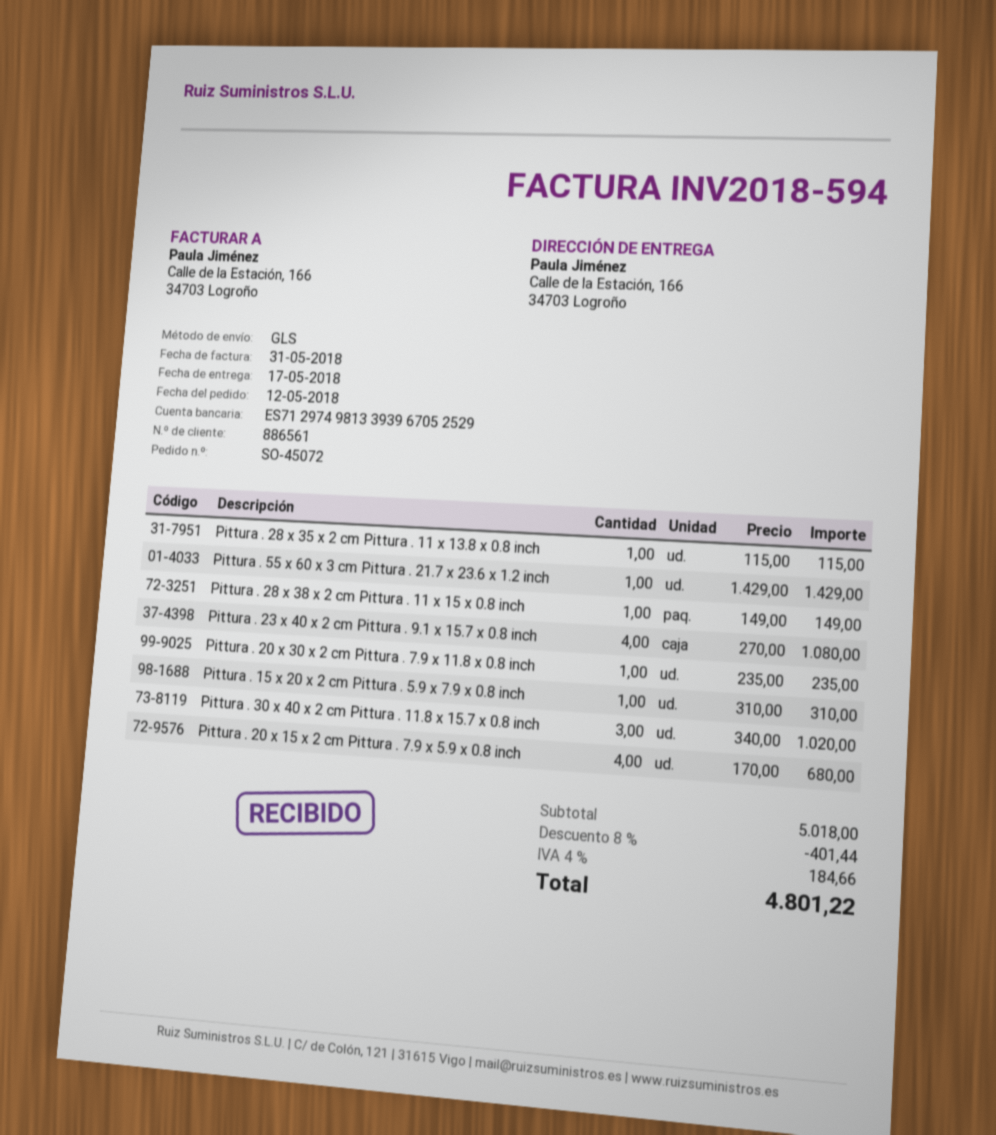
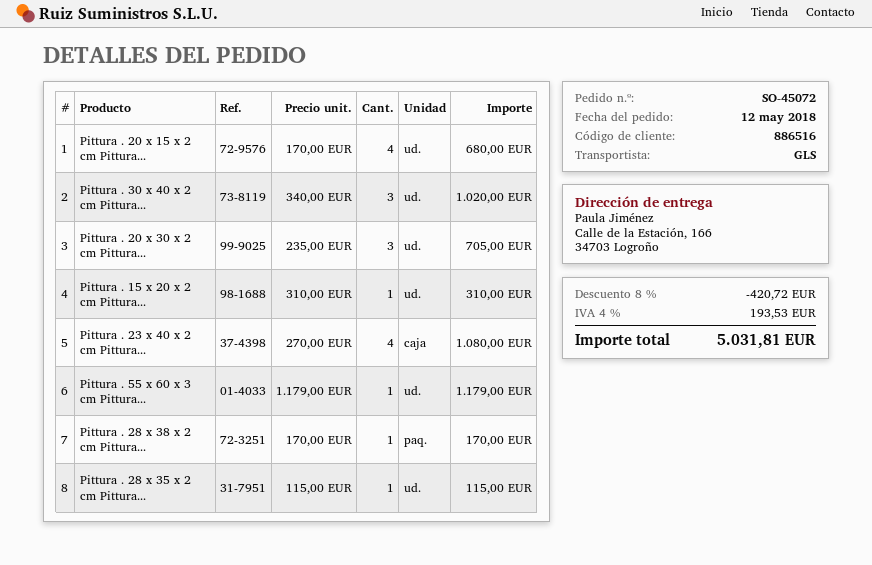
customer number: 886561 -> 886516
Pittura . 55 x 60 x 3 cm Pittura . 21.7 x 23.6 x 1.2 inch: 1 x 1429.00 = 1429.00 -> 1 x 1179.00 = 1179.00
Pittura . 28 x 38 x 2 cm Pittura . 11 x 15 x 0.8 inch: 1 x 149.00 = 149.00 -> 1 x 170.00 = 170.00
Pittura . 20 x 30 x 2 cm Pittura . 7.9 x 11.8 x 0.8 inch: 1 x 235.00 = 235.00 -> 3 x 235.00 = 705.00
discount: 8% = 401.44 -> 8% = 420.72
tax: 4% = 184.66 -> 4% = 193.53
total: 4801.22 -> 5031.81

